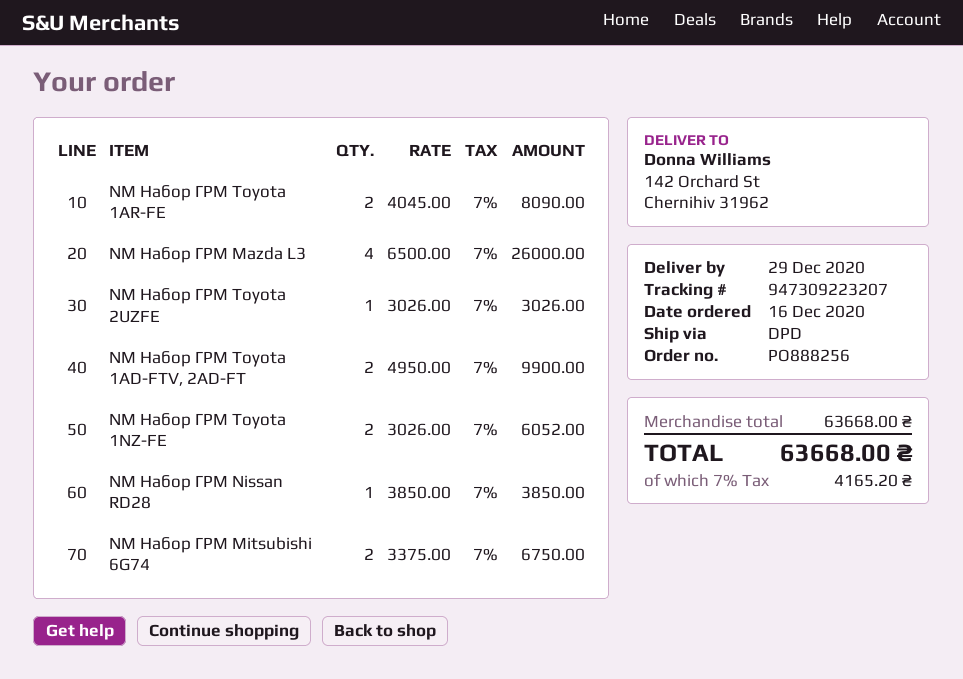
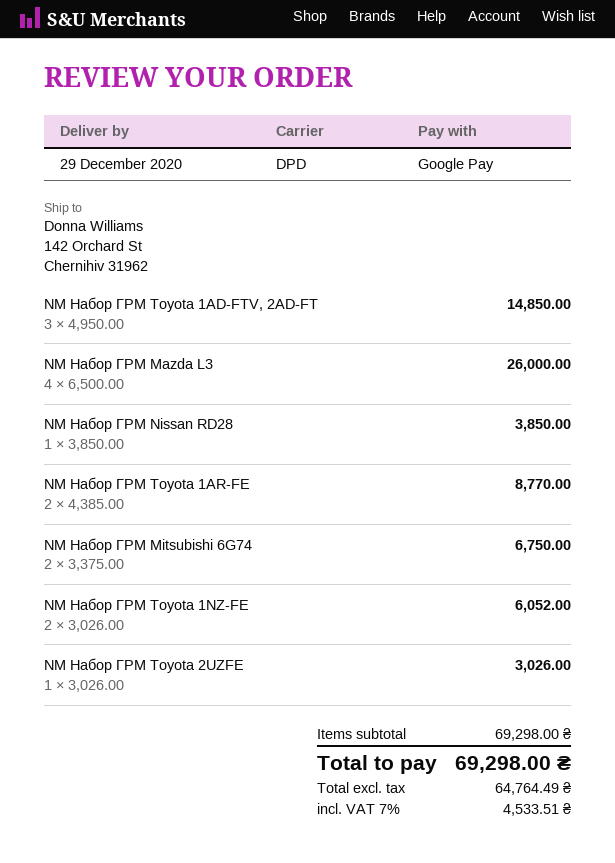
NM Набор ГРМ Toyota 1AR-FE: 2 x 4045.00 = 8090.00 -> 2 x 4385.00 = 8770.00
NM Набор ГРМ Toyota 1AD-FTV, 2AD-FT: 2 x 4950.00 = 9900.00 -> 3 x 4950.00 = 14850.00
subtotal: 63668.00 -> 69298.00
tax: 7% = 4165.20 -> 7% = 4533.51
total: 63668.00 -> 69298.00

